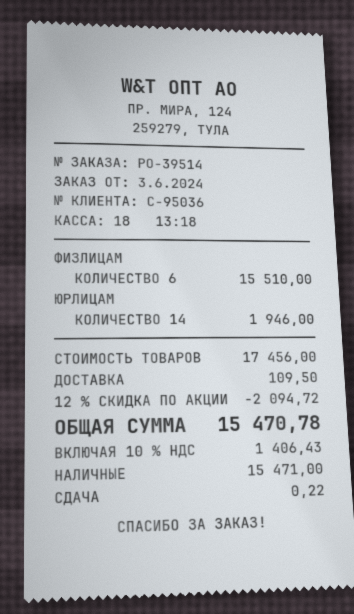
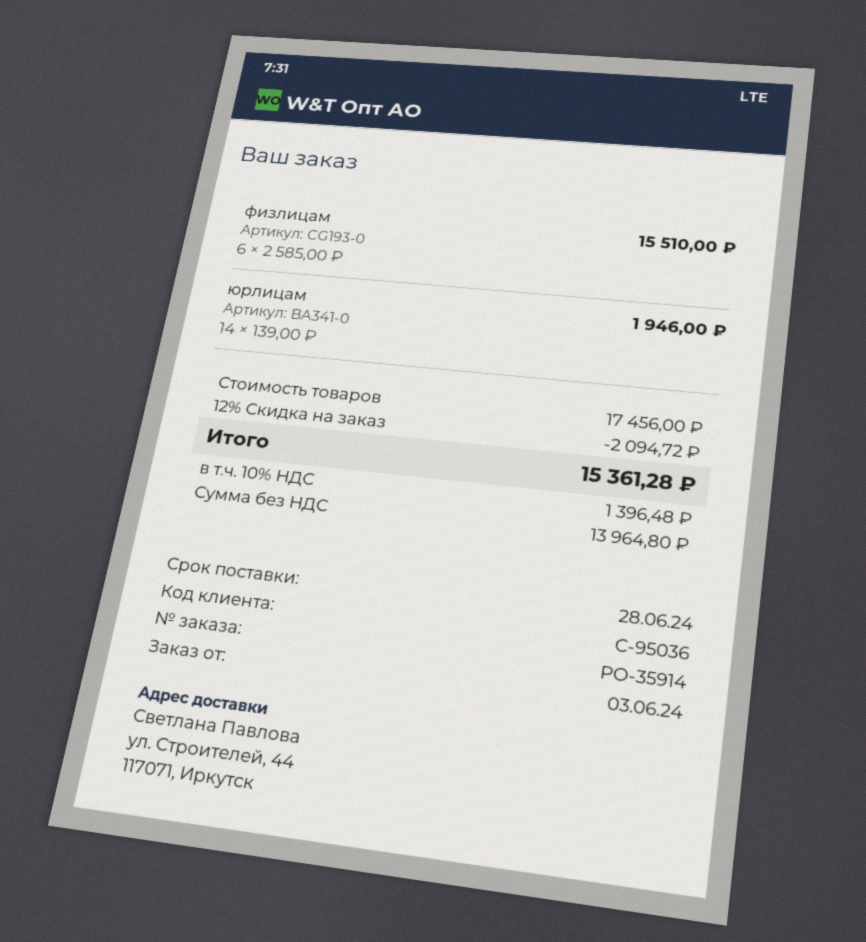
order number: PO-39514 -> PO-35914
shipping: 109.50 -> none
tax: 10% = 1406.43 -> 10% = 1396.48
total: 15470.78 -> 15361.28

